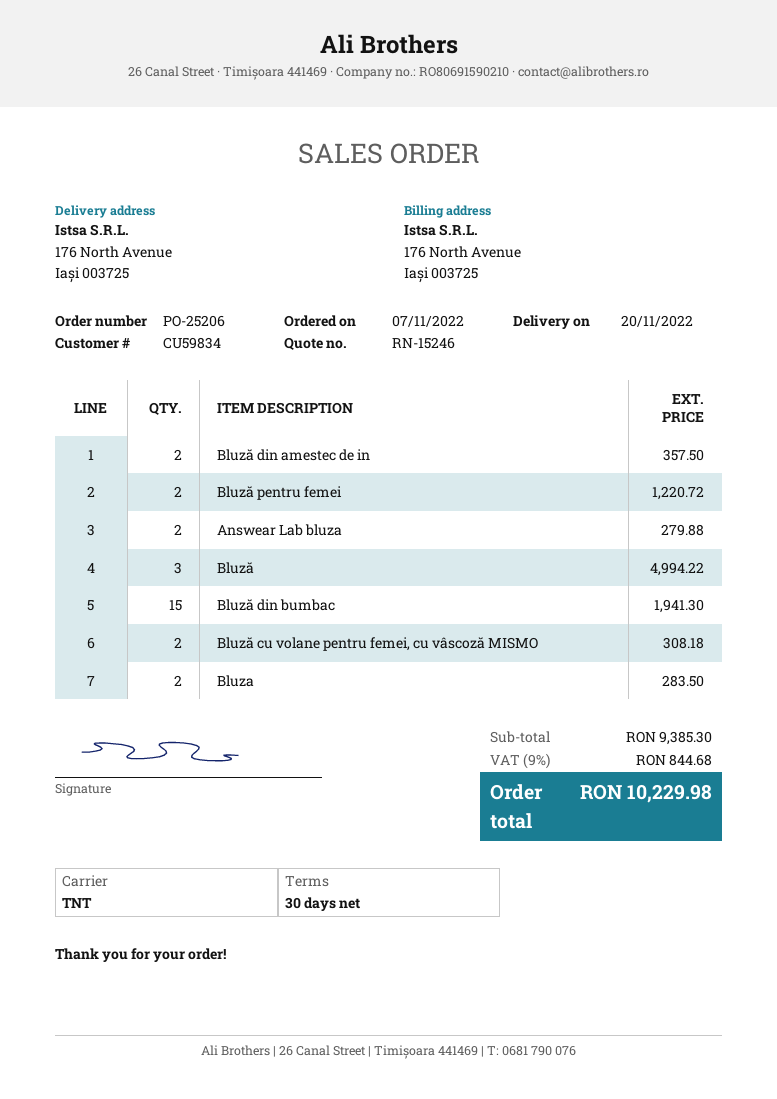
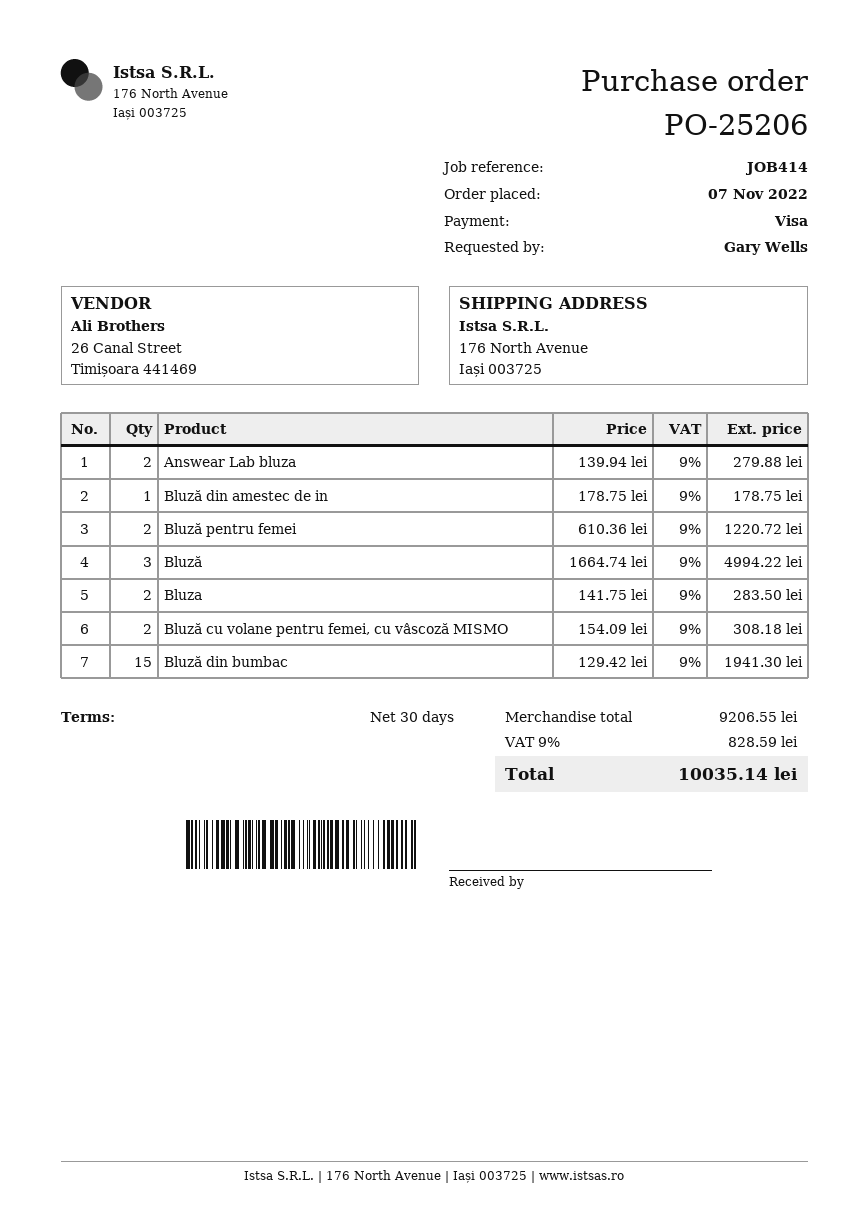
Bluză din amestec de in: 2 for 357.50 -> 1 for 178.75
subtotal: 9385.30 -> 9206.55
tax: 9% = 844.68 -> 9% = 828.59
total: 10229.98 -> 10035.14

